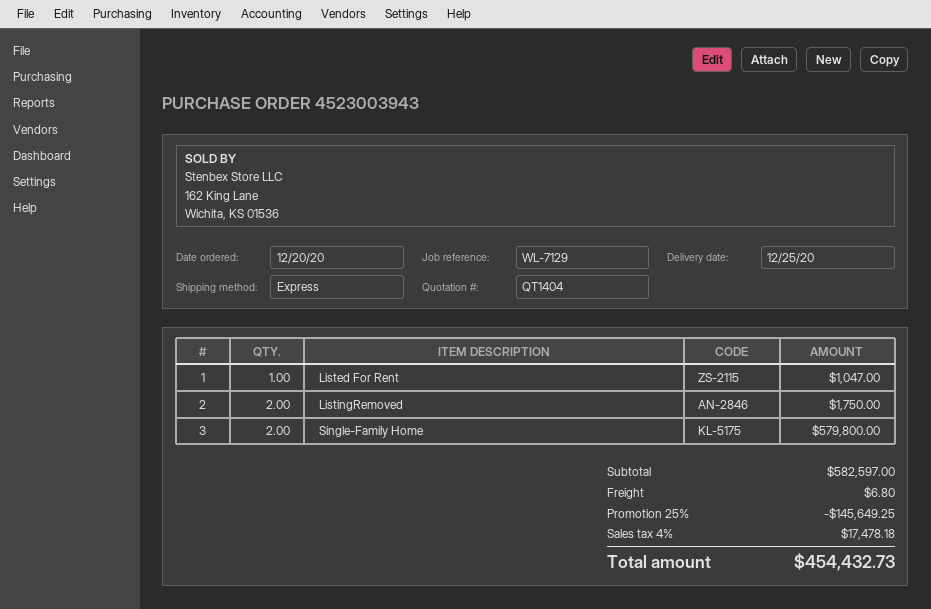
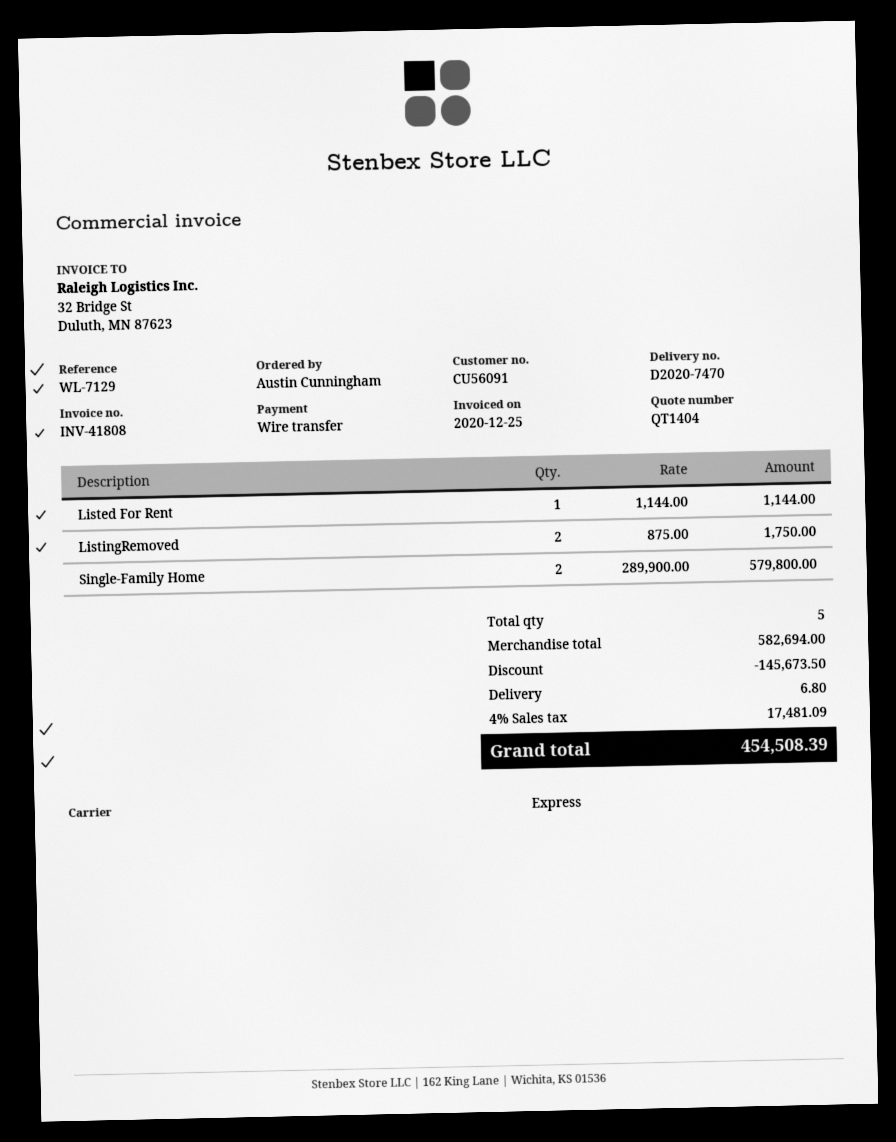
Listed For Rent: 1 for 1047.00 -> 1 for 1144.00
subtotal: 582597.00 -> 582694.00
discount: 145649.25 -> 145673.50
tax: 4% = 17478.18 -> 4% = 17481.09
total: 454432.73 -> 454508.39

